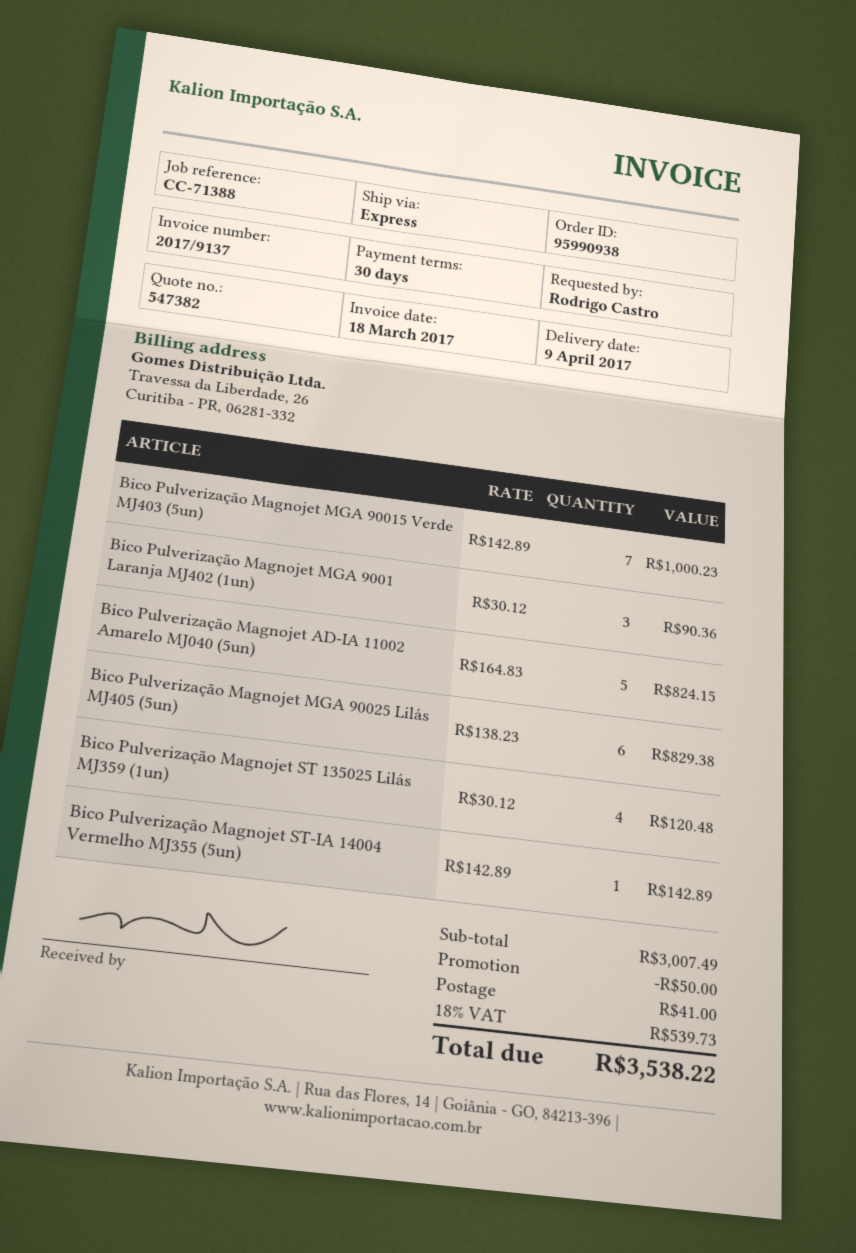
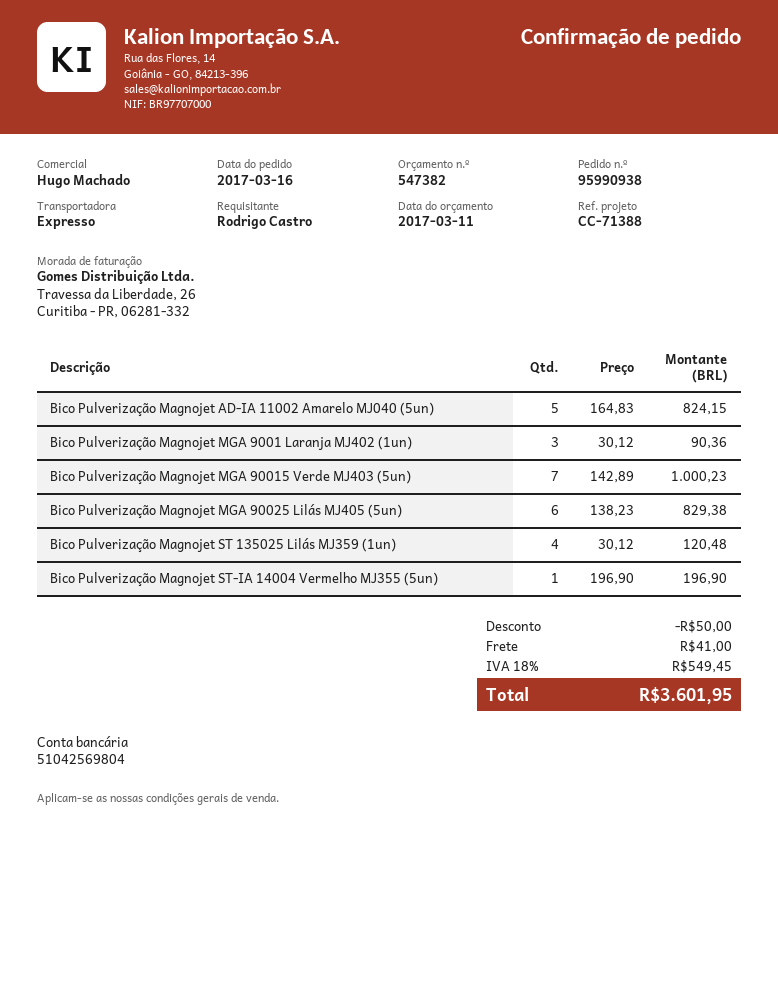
Bico Pulverização Magnojet ST-IA 14004 Vermelho MJ355 (5un): 1 x 142.89 = 142.89 -> 1 x 196.90 = 196.90
tax: 18% = 539.73 -> 18% = 549.45
total: 3538.22 -> 3601.95

